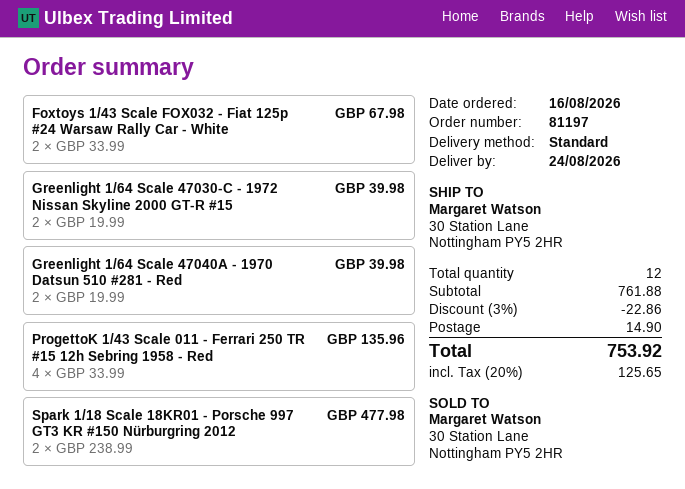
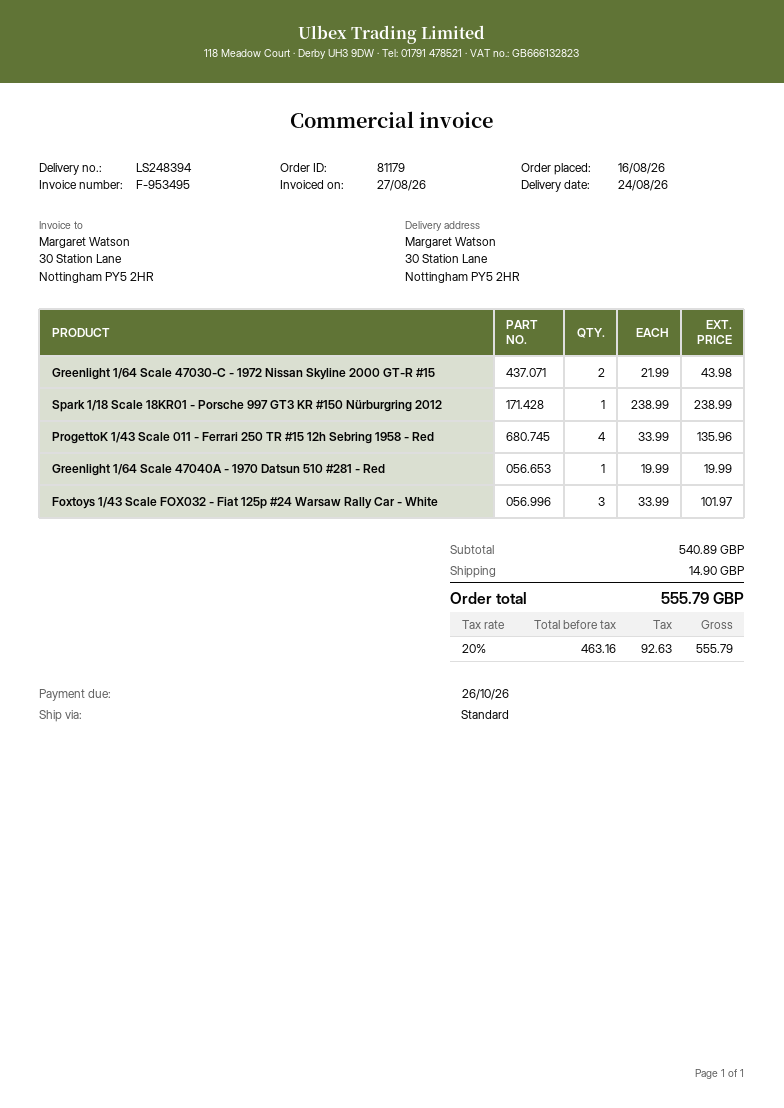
order number: 81197 -> 81179
Foxtoys 1/43 Scale FOX032 - Fiat 125p #24 Warsaw Rally Car - White: 2 x 33.99 = 67.98 -> 3 x 33.99 = 101.97
Greenlight 1/64 Scale 47030-C - 1972 Nissan Skyline 2000 GT-R #15: 2 x 19.99 = 39.98 -> 2 x 21.99 = 43.98
Greenlight 1/64 Scale 47040A - 1970 Datsun 510 #281 - Red: 2 x 19.99 = 39.98 -> 1 x 19.99 = 19.99
Spark 1/18 Scale 18KR01 - Porsche 997 GT3 KR #150 Nürburgring 2012: 2 x 238.99 = 477.98 -> 1 x 238.99 = 238.99
subtotal: 761.88 -> 540.89
discount: 3% = 22.86 -> none
tax: 20% = 125.65 -> 20% = 92.63
total: 753.92 -> 555.79

